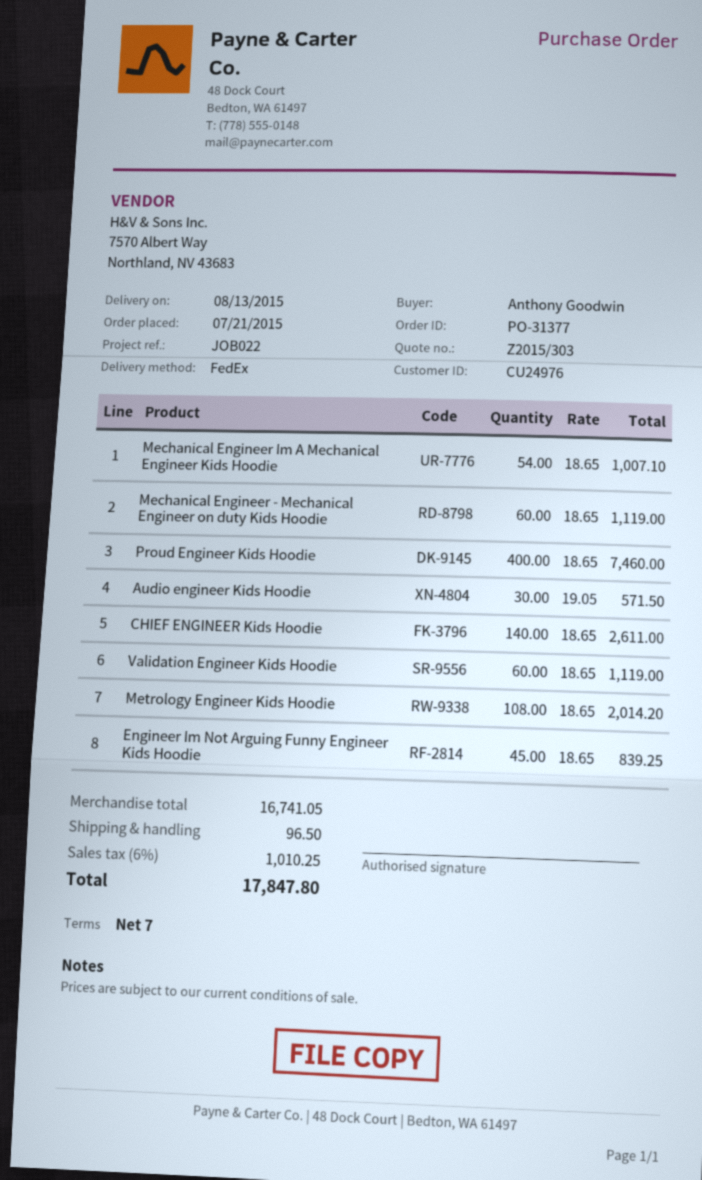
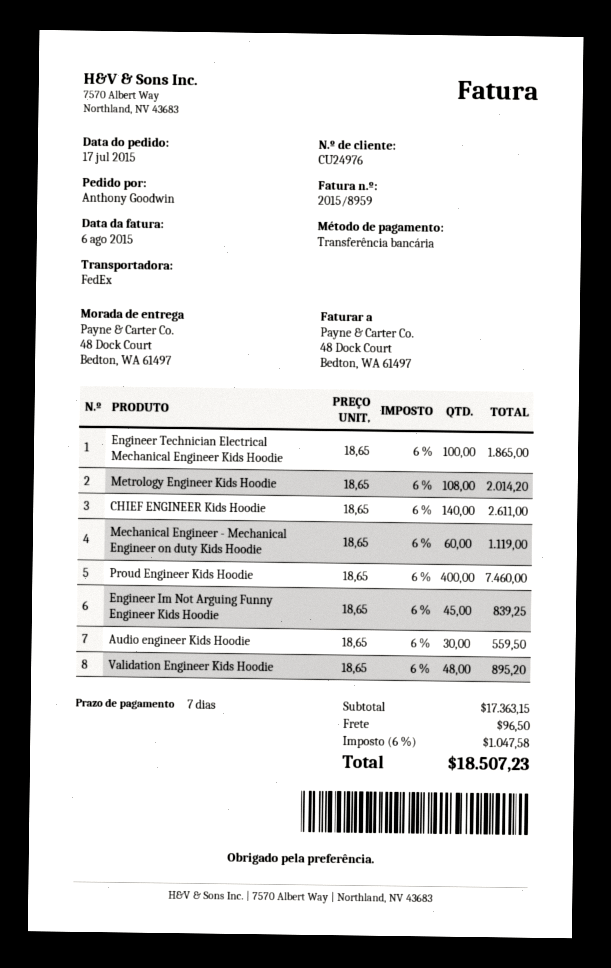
order date: 2015-07-21 -> 2015-07-17
Mechanical Engineer Im A Mechanical Engineer Kids Hoodie: 54 x 18.65 = 1007.10 -> none
Audio engineer Kids Hoodie: 30 x 19.05 = 571.50 -> 30 x 18.65 = 559.50
Validation Engineer Kids Hoodie: 60 x 18.65 = 1119.00 -> 48 x 18.65 = 895.20
Engineer Technician Electrical Mechanical Engineer Kids Hoodie: none -> 100 x 18.65 = 1865.00
subtotal: 16741.05 -> 17363.15
tax: 6% = 1010.25 -> 6% = 1047.58
total: 17847.80 -> 18507.23

